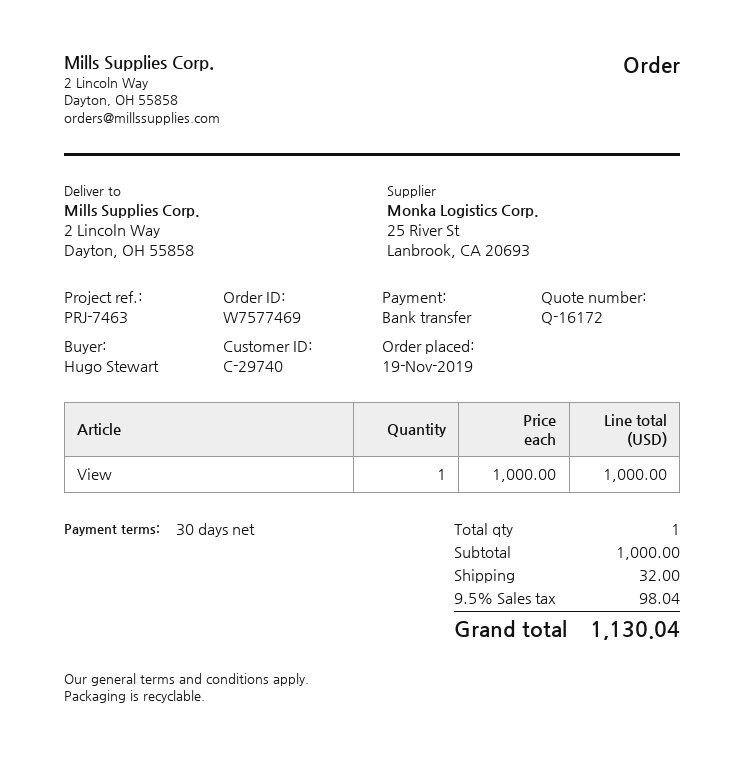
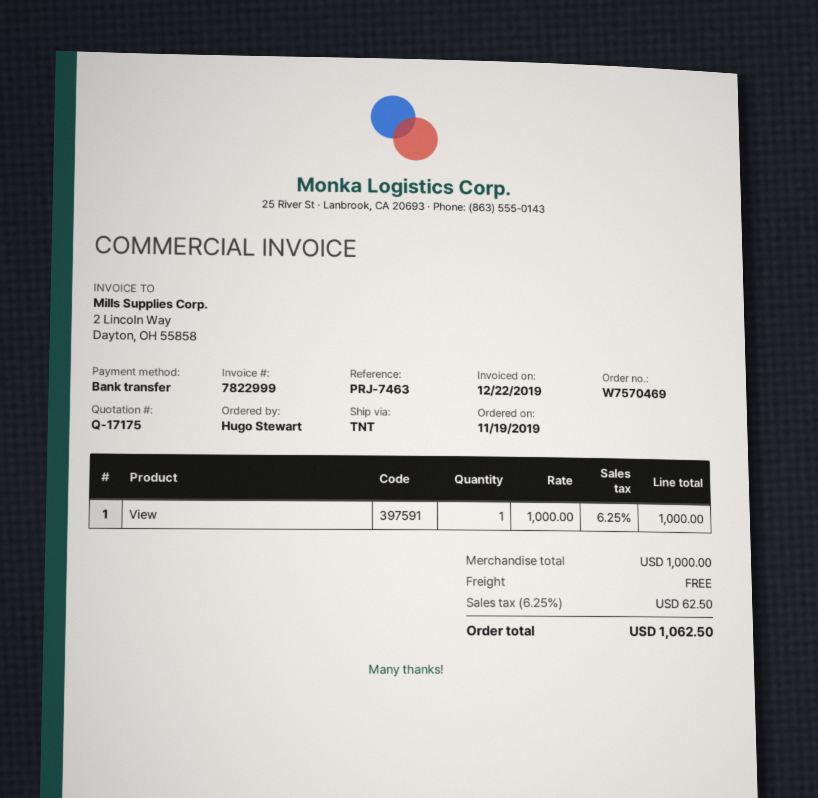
quote number: Q-16172 -> Q-17175
order number: W7577469 -> W7570469
shipping: 32.00 -> 0.00
tax: 9.5% = 98.04 -> 6.25% = 62.50
total: 1130.04 -> 1062.50

